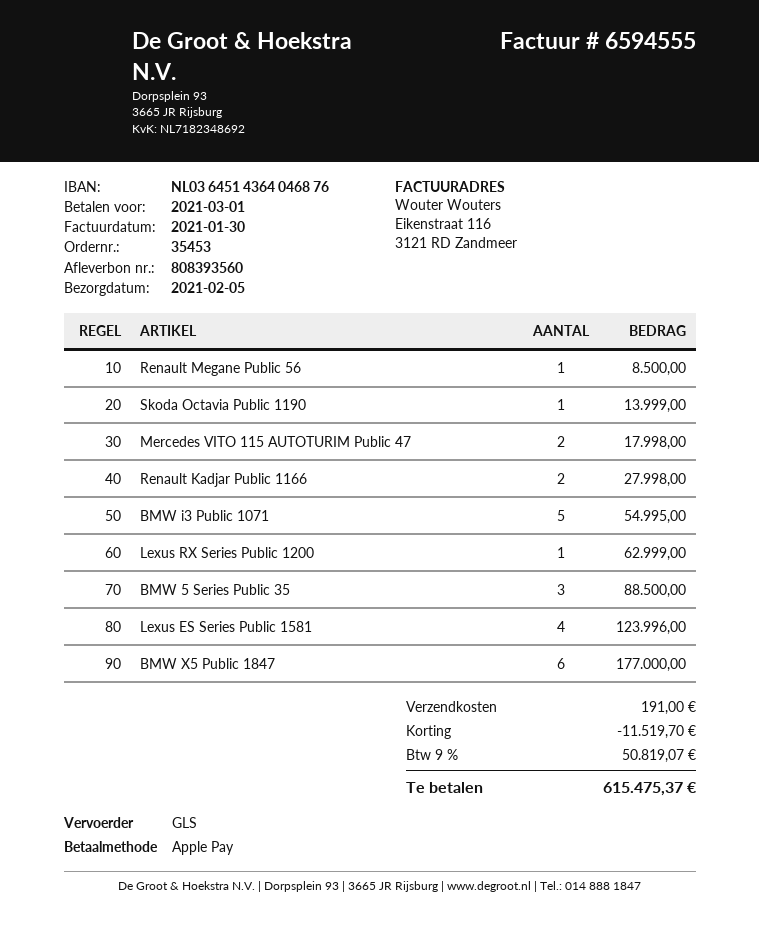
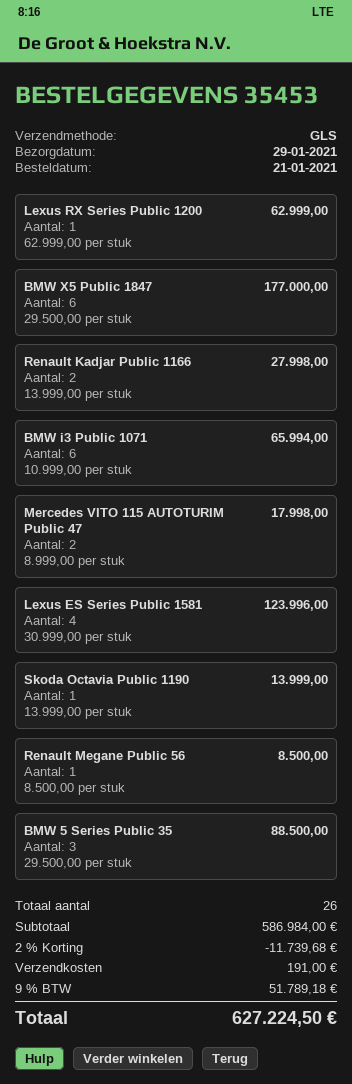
delivery date: 2021-02-05 -> 2021-01-29
BMW i3 Public 1071: 5 for 54995.00 -> 6 for 65994.00
discount: 11519.70 -> 11739.68
tax: 9% = 50819.07 -> 9% = 51789.18
total: 615475.37 -> 627224.50

